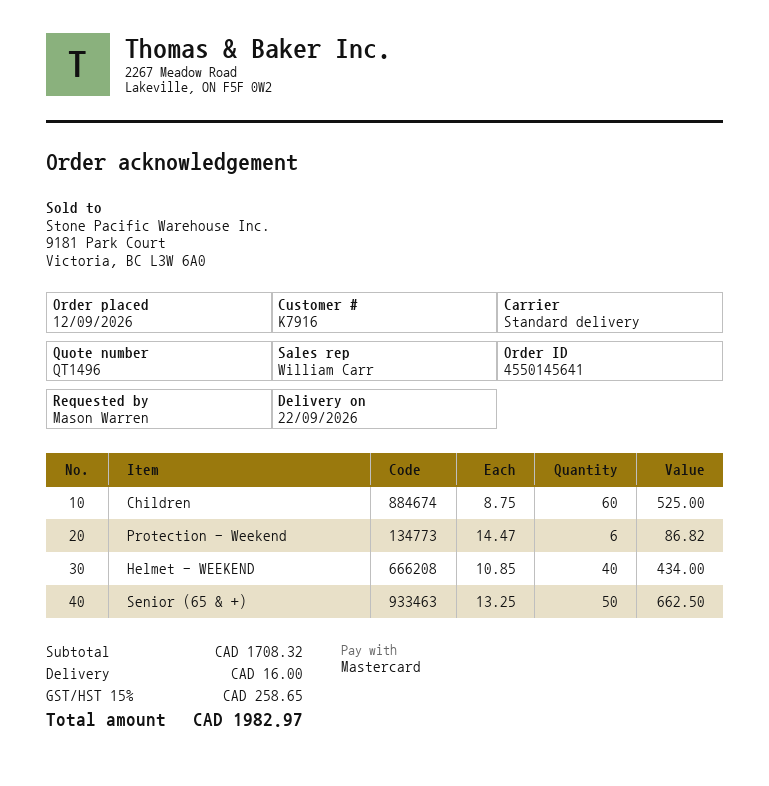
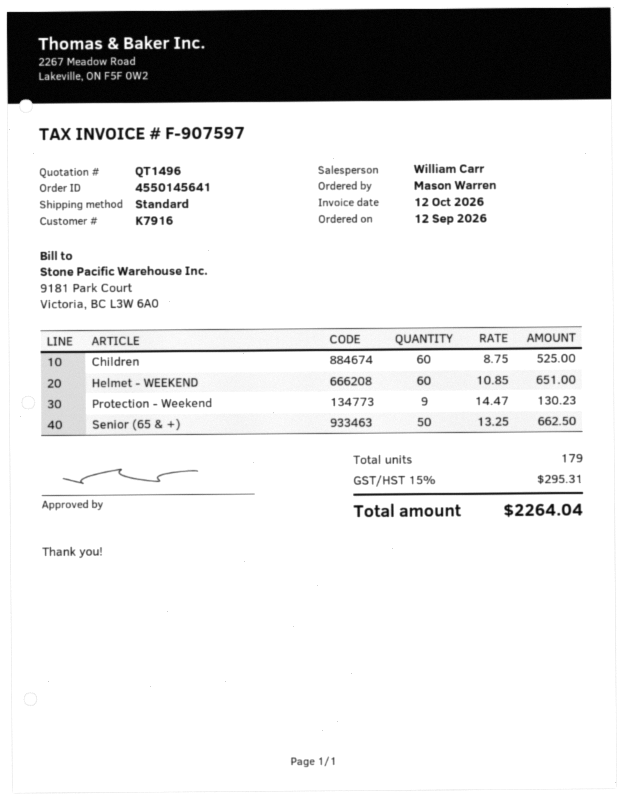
Protection - Weekend: 6 x 14.47 = 86.82 -> 9 x 14.47 = 130.23
Helmet - WEEKEND: 40 x 10.85 = 434.00 -> 60 x 10.85 = 651.00
shipping: 16.00 -> none
tax: 15% = 258.65 -> 15% = 295.31
total: 1982.97 -> 2264.04

